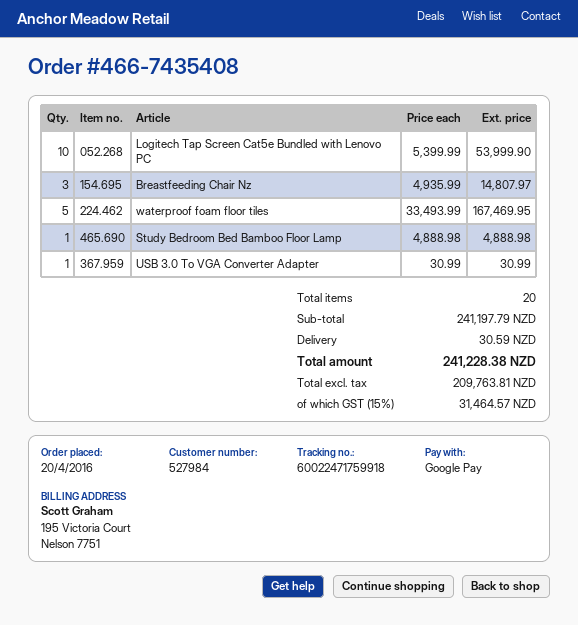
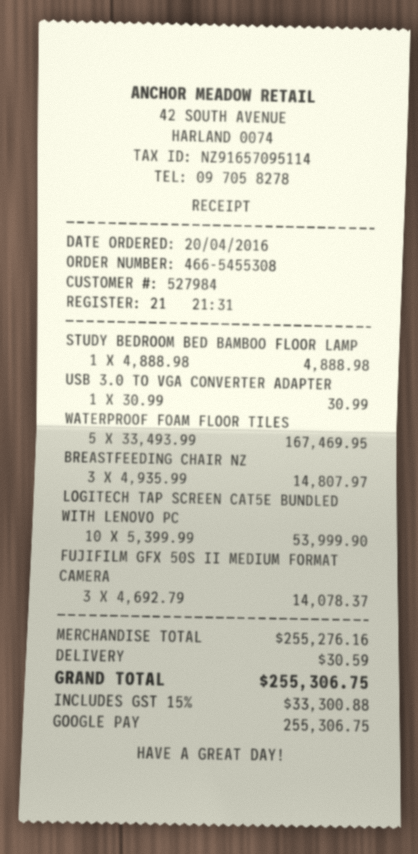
order number: 466-7435408 -> 466-5455308
FUJIFILM GFX 50S II MEDIUM FORMAT CAMERA: none -> 3 x 4692.79 = 14078.37
subtotal: 241197.79 -> 255276.16
tax: 15% = 31464.57 -> 15% = 33300.88
total: 241228.38 -> 255306.75

